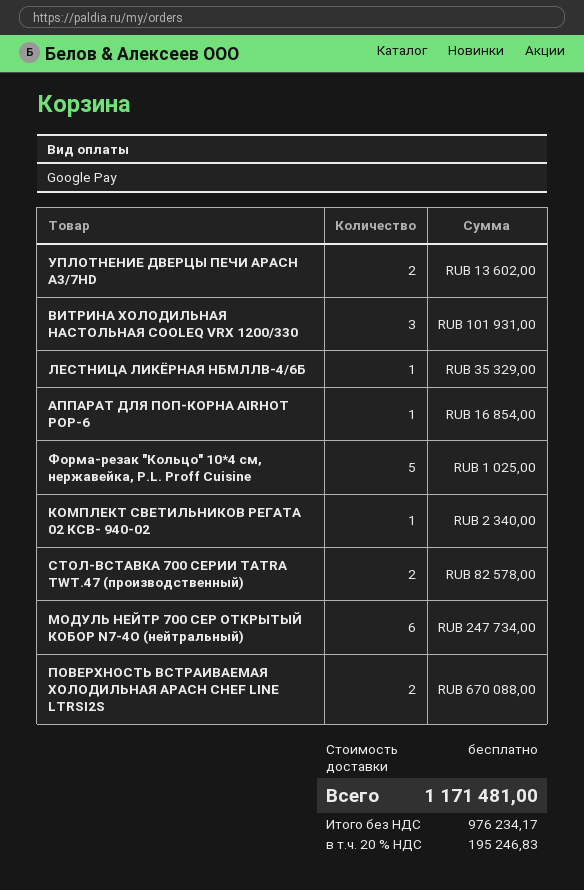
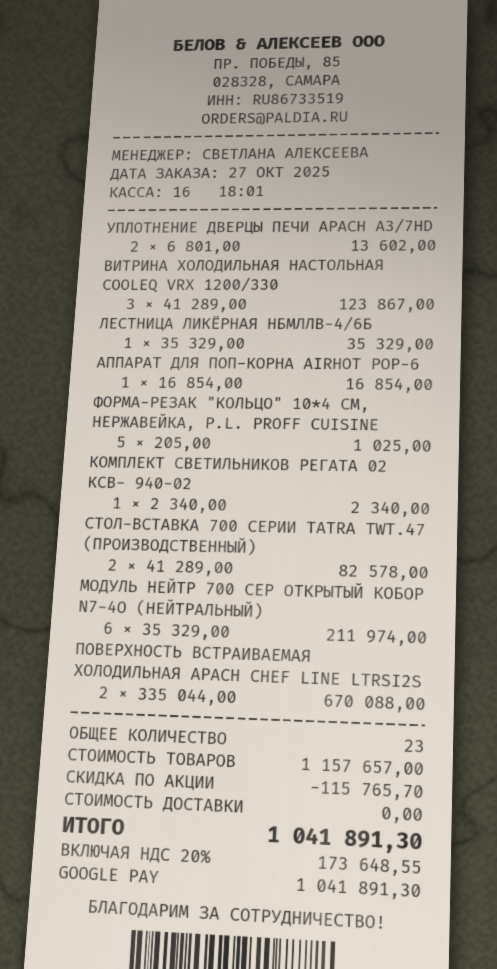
ВИТРИНА ХОЛОДИЛЬНАЯ НАСТОЛЬНАЯ COOLEQ VRX 1200/330: 3 for 101931.00 -> 3 for 123867.00
МОДУЛЬ НЕЙТР 700 СЕР ОТКРЫТЫЙ КОБОР N7-4O (нейтральный): 6 for 247734.00 -> 6 for 211974.00
discount: none -> 115765.70
tax: 20% = 195246.83 -> 20% = 173648.55
total: 1171481.00 -> 1041891.30

